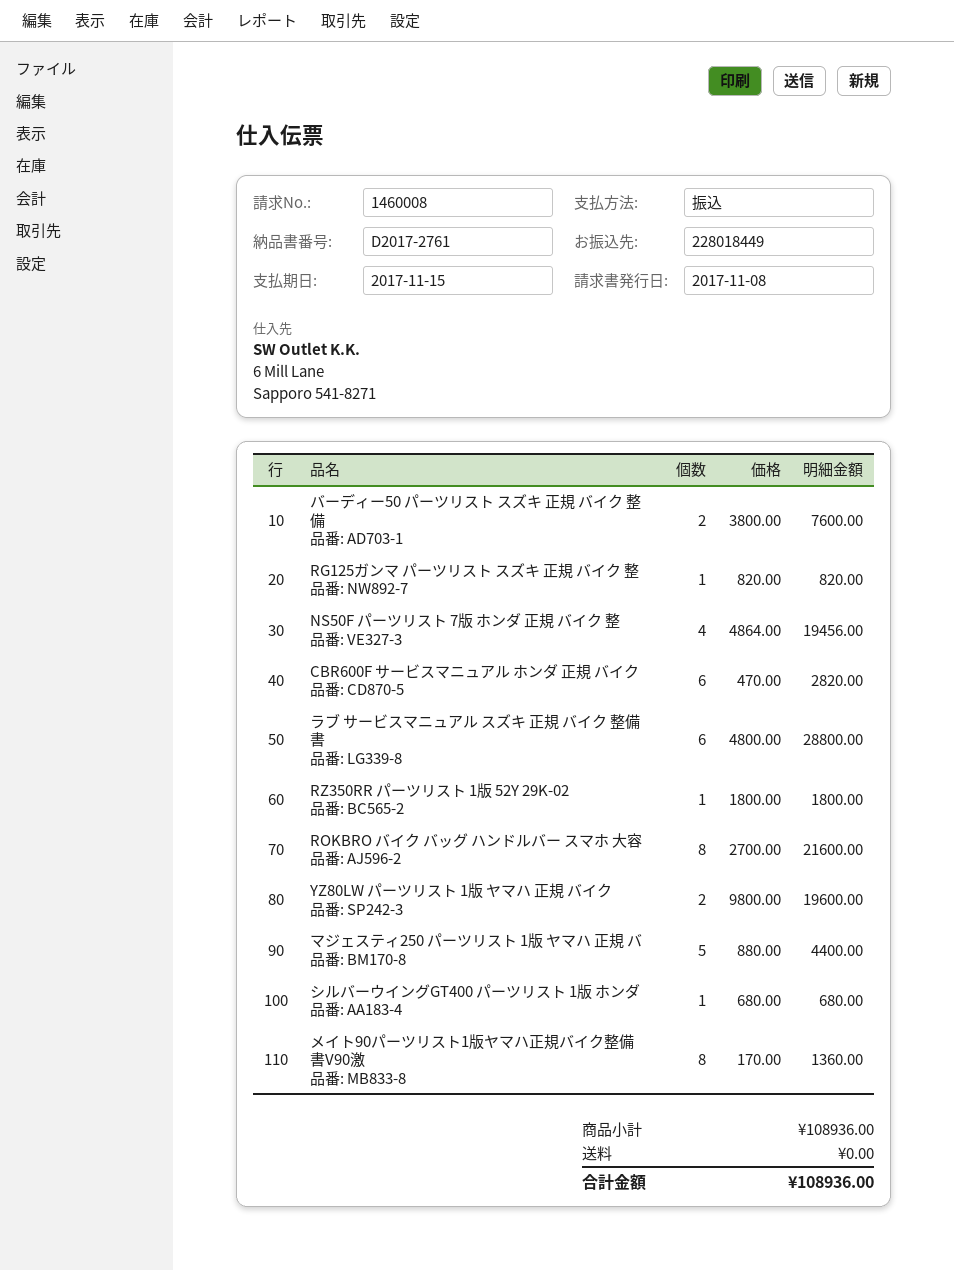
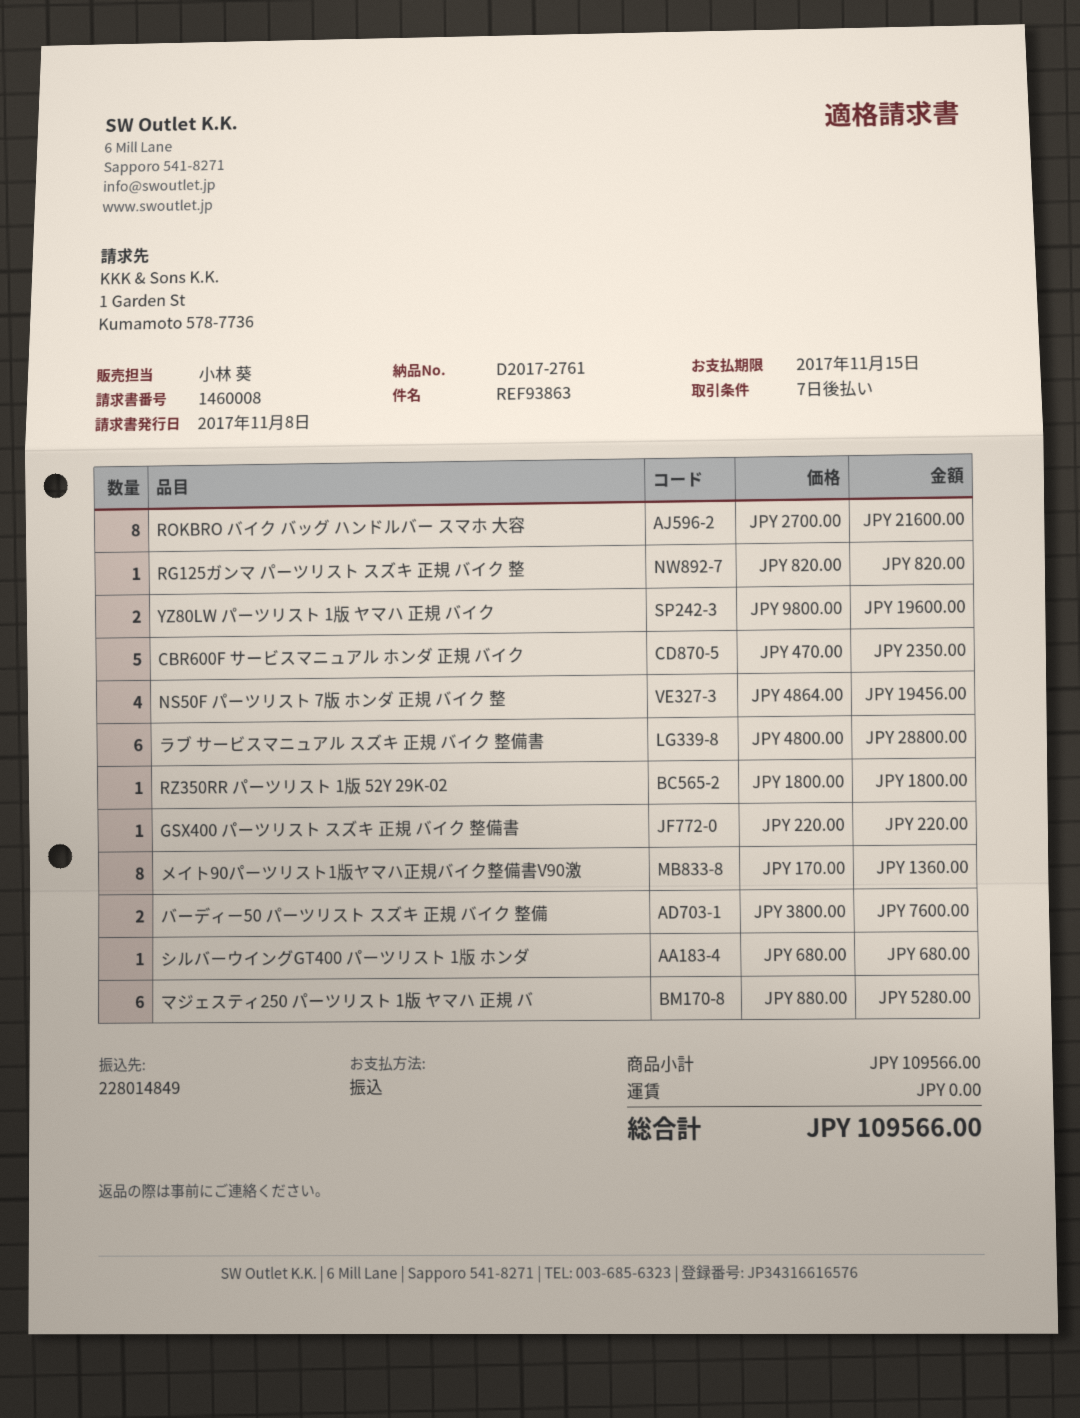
bank account: 228018449 -> 228014849
CBR600F サービスマニュアル ホンダ 正規 バイク: 6 x 470.00 = 2820.00 -> 5 x 470.00 = 2350.00
マジェスティ250 パーツリスト 1版 ヤマハ 正規 バ: 5 x 880.00 = 4400.00 -> 6 x 880.00 = 5280.00
GSX400 パーツリスト スズキ 正規 バイク 整備書: none -> 1 x 220.00 = 220.00
subtotal: 108936.00 -> 109566.00
total: 108936.00 -> 109566.00

